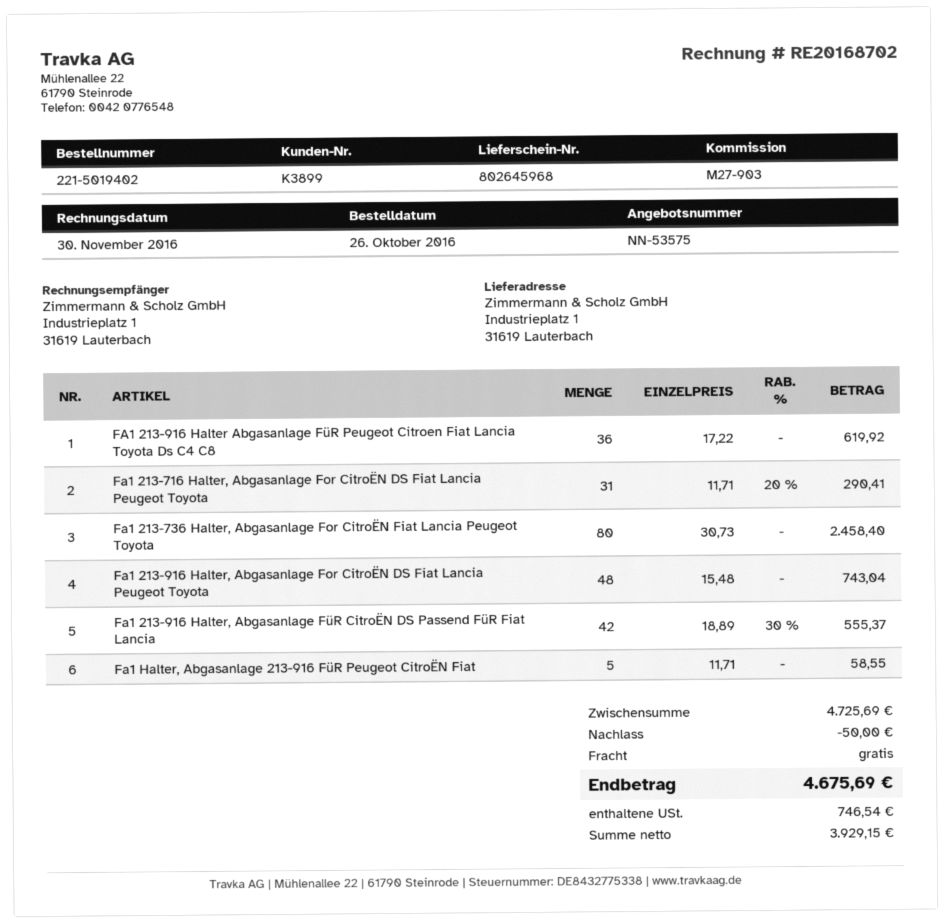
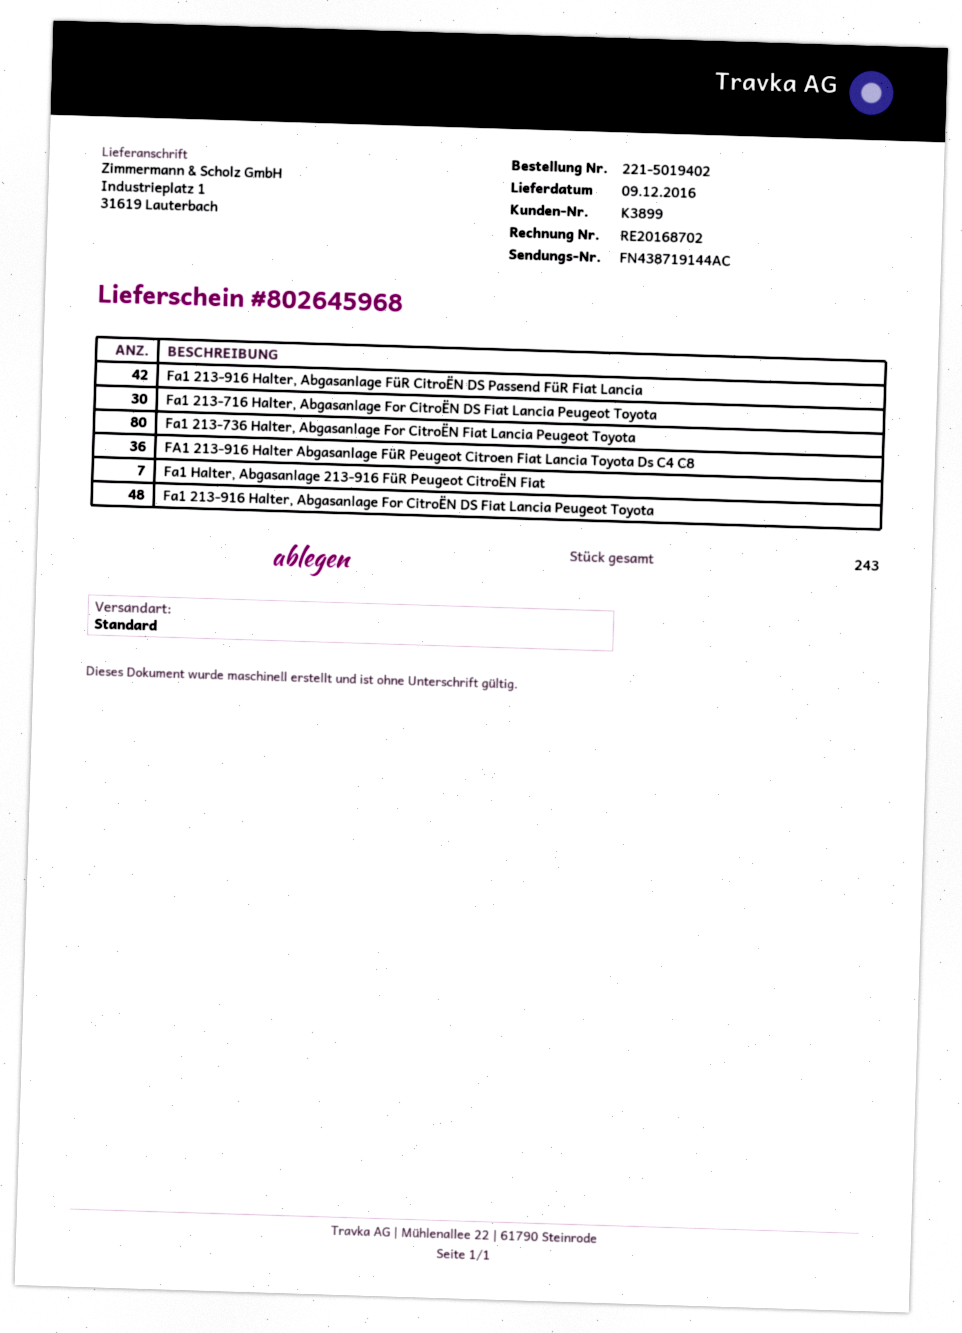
Fa1 213-716 Halter, Abgasanlage For CitroËN DS Fiat Lancia Peugeot Toyota: 31 -> 30
Fa1 Halter, Abgasanlage 213-916 FüR Peugeot CitroËN Fiat: 5 -> 7

